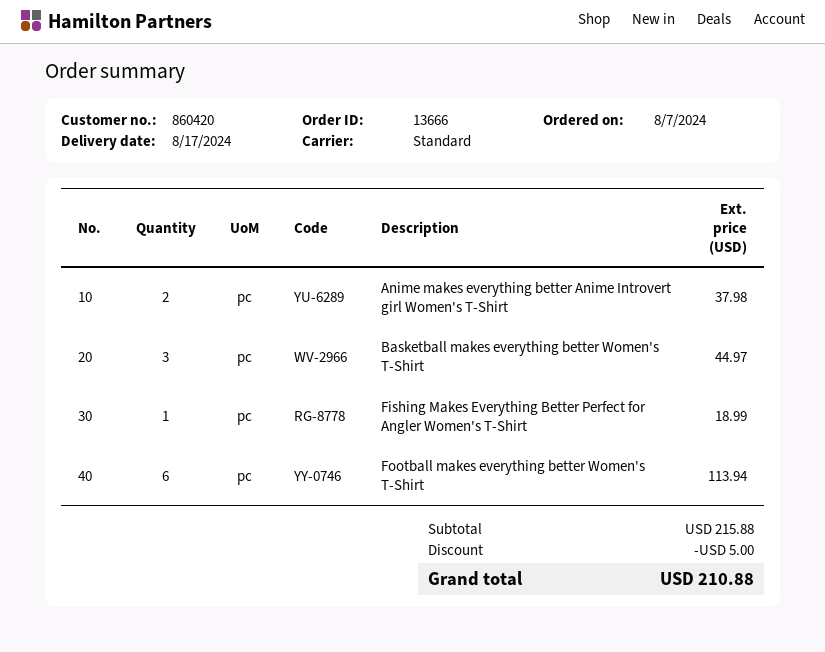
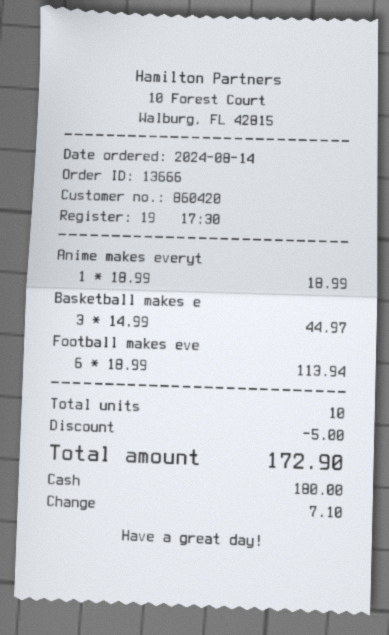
order date: 2024-08-07 -> 2024-08-14
Anime makes everything better Anime Introvert girl Women's T-Shirt: 2 for 37.98 -> 1 for 18.99
Fishing Makes Everything Better Perfect for Angler Women's T-Shirt: 1 for 18.99 -> none
total: 210.88 -> 172.90

